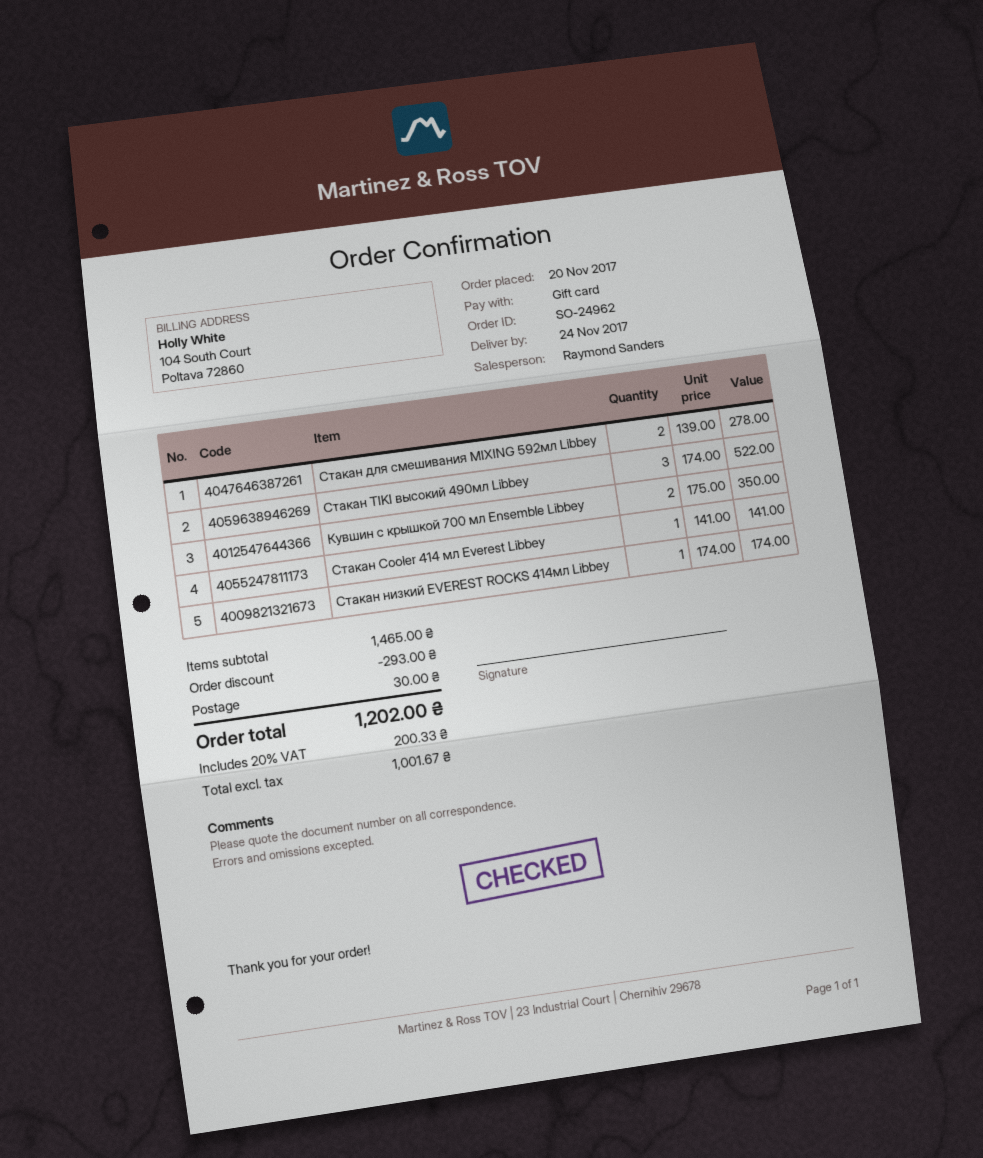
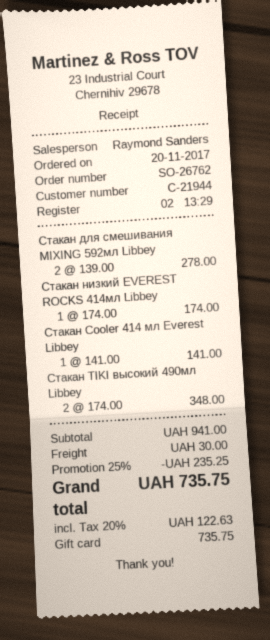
order number: SO-24962 -> SO-26762
Стакан TIKI высокий 490мл Libbey: 3 x 174.00 = 522.00 -> 2 x 174.00 = 348.00
Кувшин с крышкой 700 мл Ensemble Libbey: 2 x 175.00 = 350.00 -> none
subtotal: 1465.00 -> 941.00
discount: 293.00 -> 235.25
tax: 20% = 200.33 -> 20% = 122.63
total: 1202.00 -> 735.75

